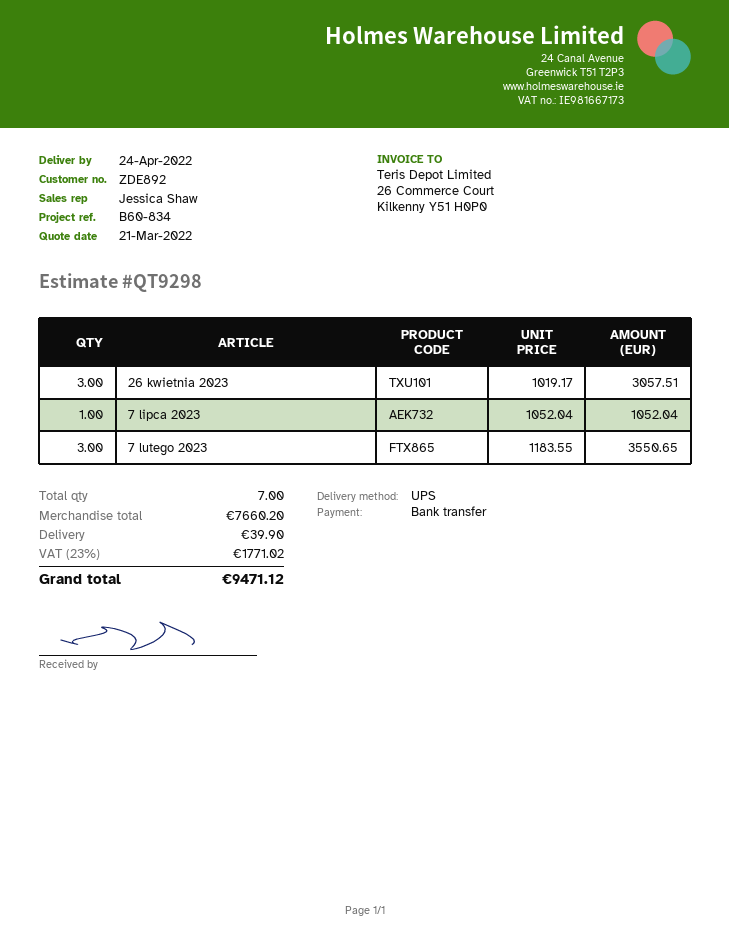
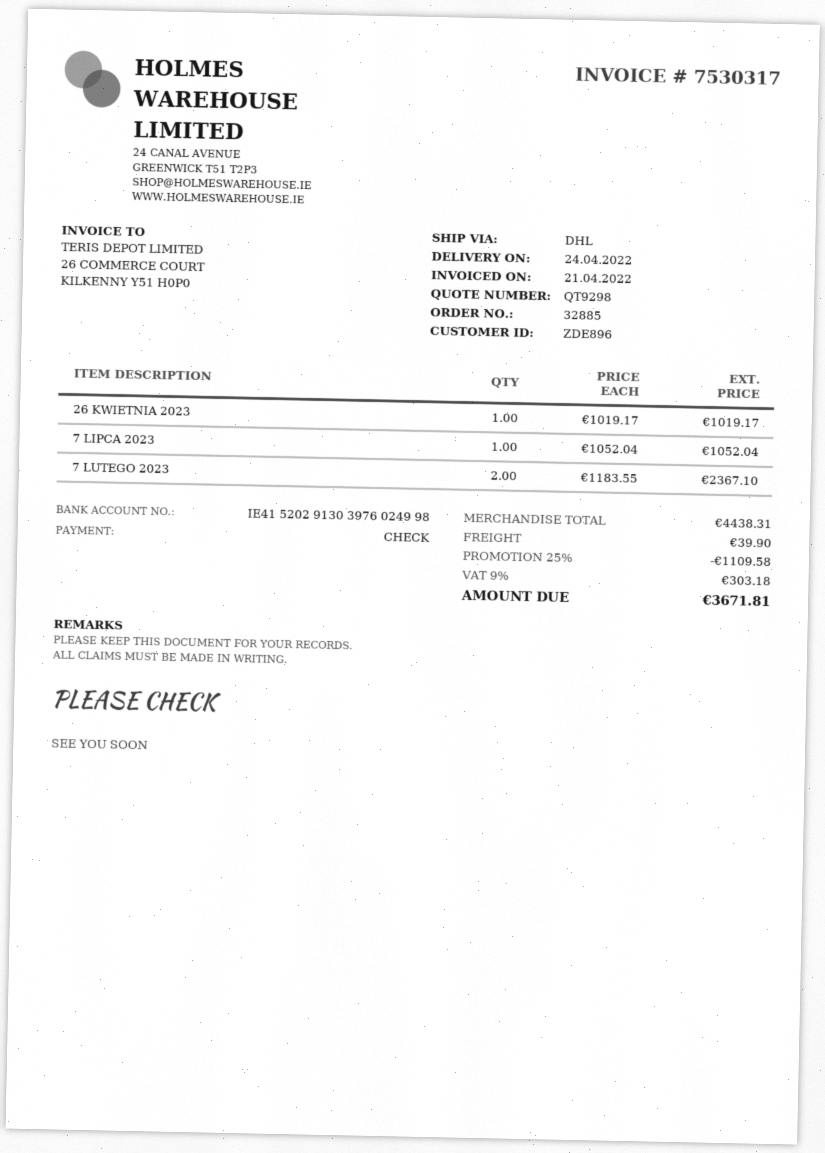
customer number: ZDE892 -> ZDE896
payment method: bank transfer -> cheque
shipping method: UPS -> DHL
26 kwietnia 2023: 3 x 1019.17 = 3057.51 -> 1 x 1019.17 = 1019.17
7 lutego 2023: 3 x 1183.55 = 3550.65 -> 2 x 1183.55 = 2367.10
subtotal: 7660.20 -> 4438.31
discount: none -> 25% = 1109.58
tax: 23% = 1771.02 -> 9% = 303.18
total: 9471.12 -> 3671.81

